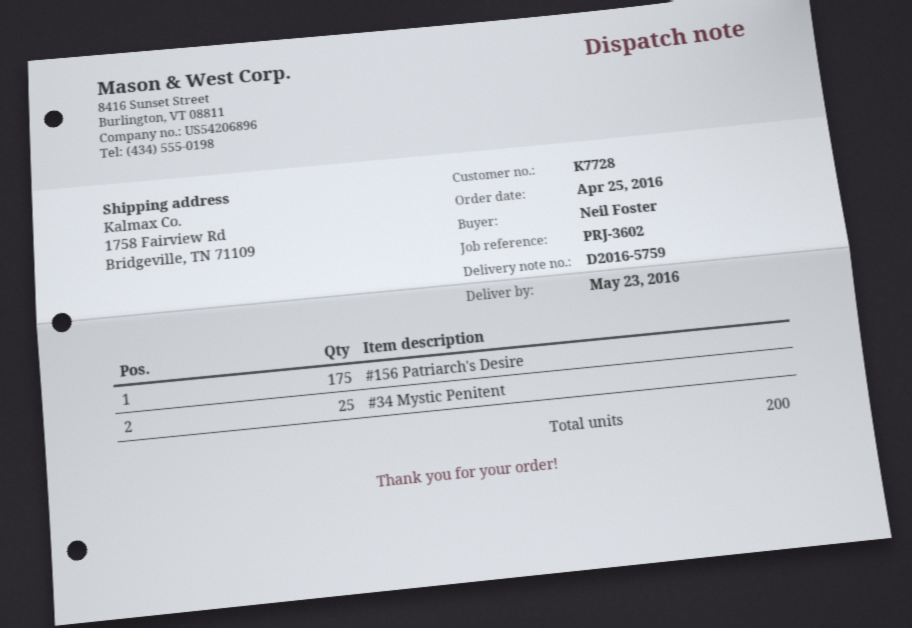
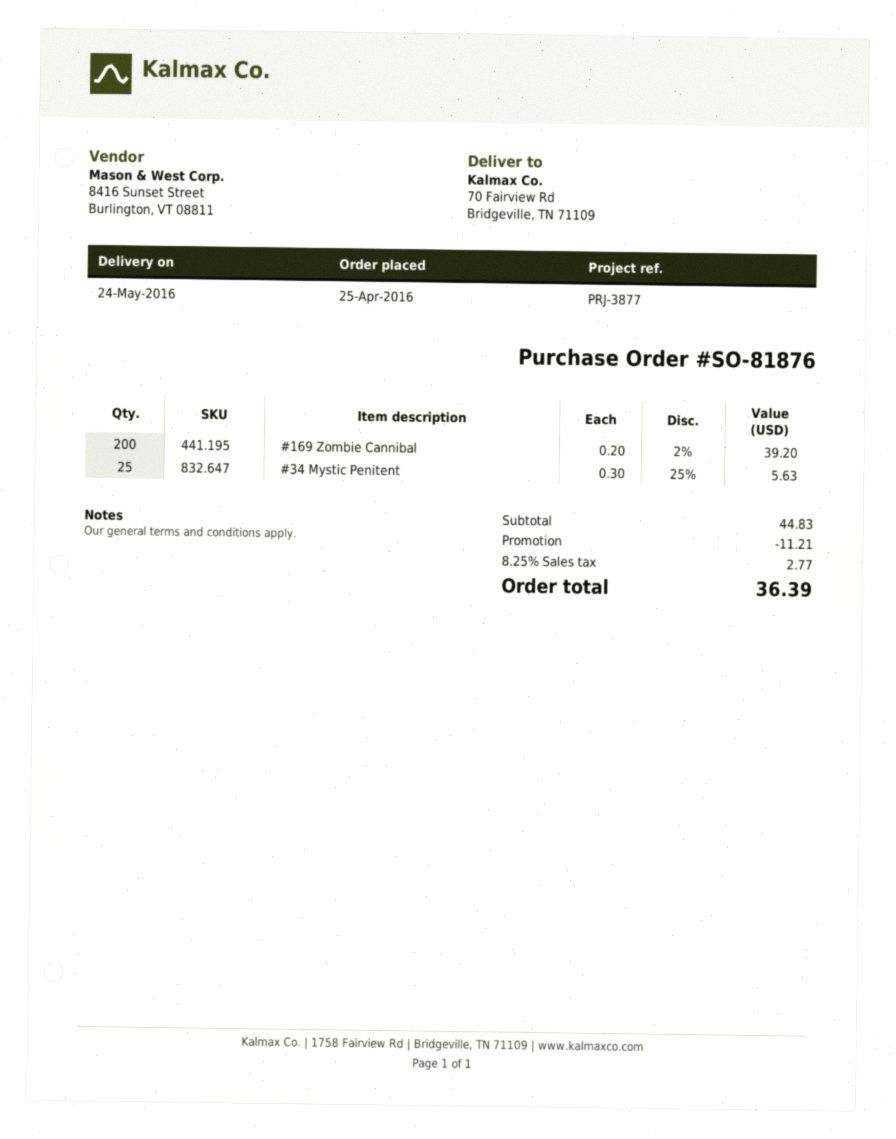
delivery date: 2016-05-23 -> 2016-05-24
reference: PRJ-3602 -> PRJ-3877
ship to: 1758 Fairview Rd, Bridgeville, TN 71109 -> 70 Fairview Rd, Bridgeville, TN 71109
#156 Patriarch's Desire: 175 -> none
#169 Zombie Cannibal: none -> 200

